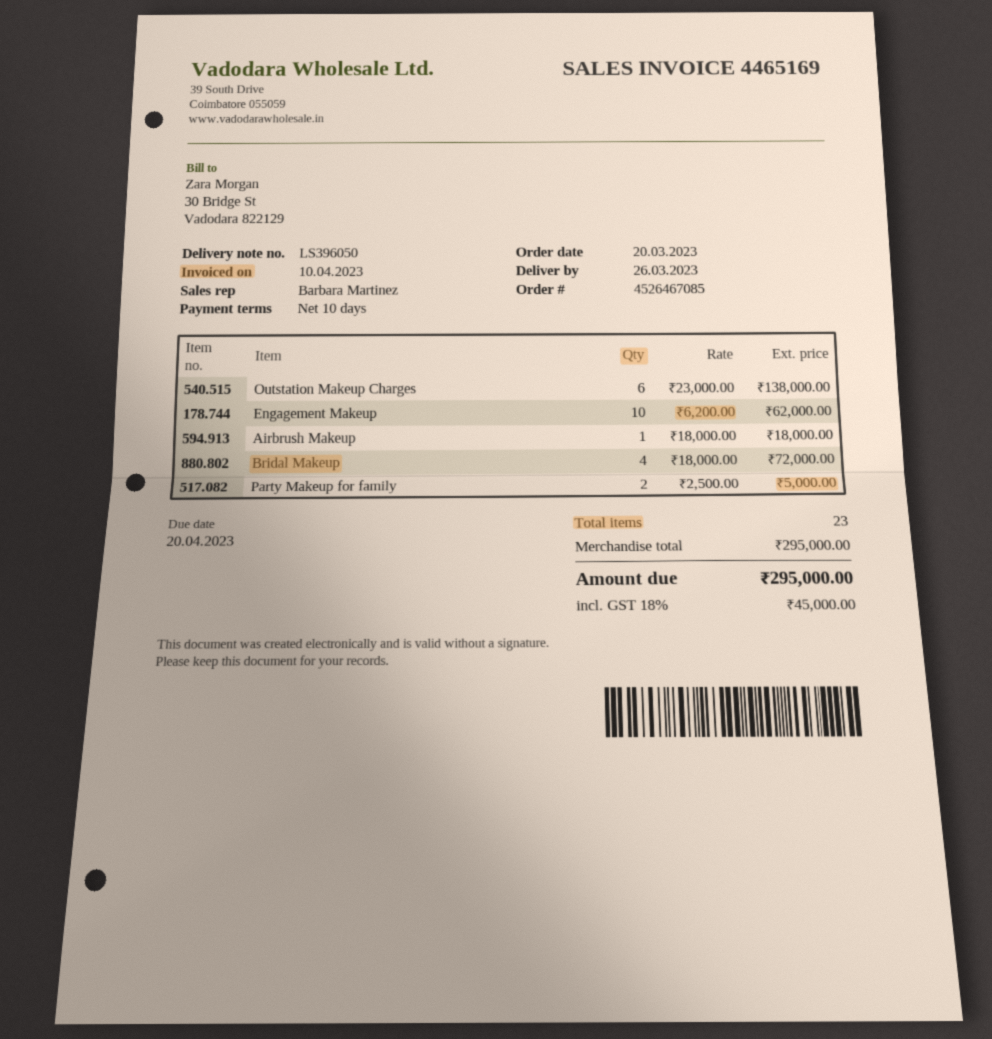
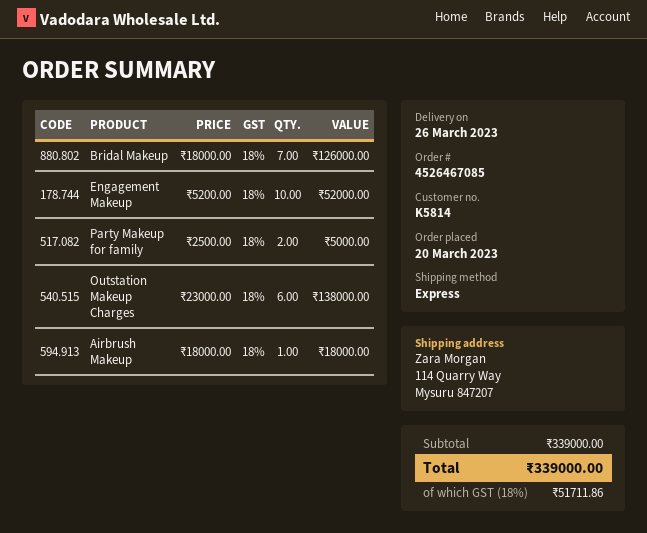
Engagement Makeup: 10 x 6200.00 = 62000.00 -> 10 x 5200.00 = 52000.00
Bridal Makeup: 4 x 18000.00 = 72000.00 -> 7 x 18000.00 = 126000.00
subtotal: 295000.00 -> 339000.00
tax: 18% = 45000.00 -> 18% = 51711.86
total: 295000.00 -> 339000.00

